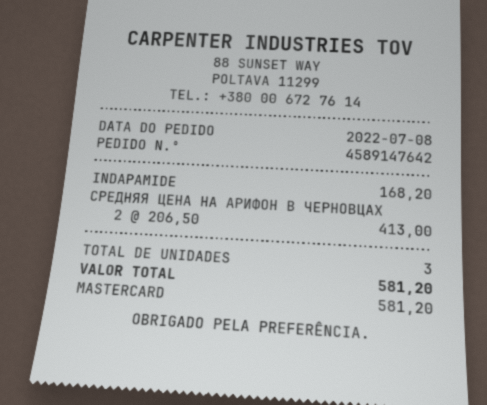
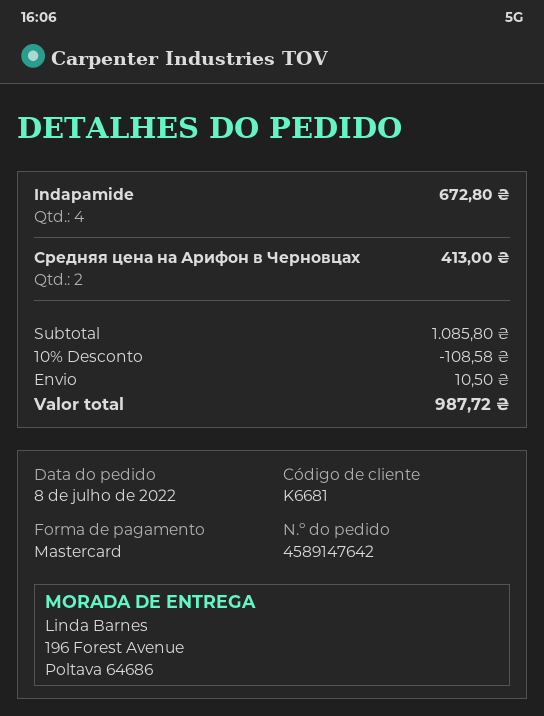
INDAPAMIDE: 1 for 168.20 -> 4 for 672.80
discount: none -> 10% = 108.58
shipping: none -> 10.50
total: 581.20 -> 987.72

